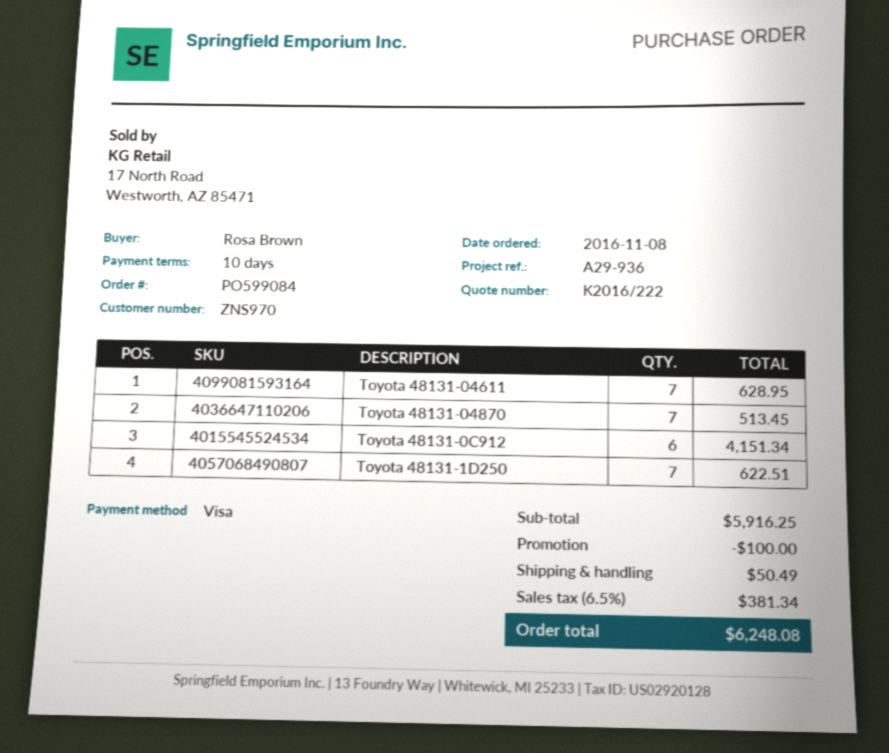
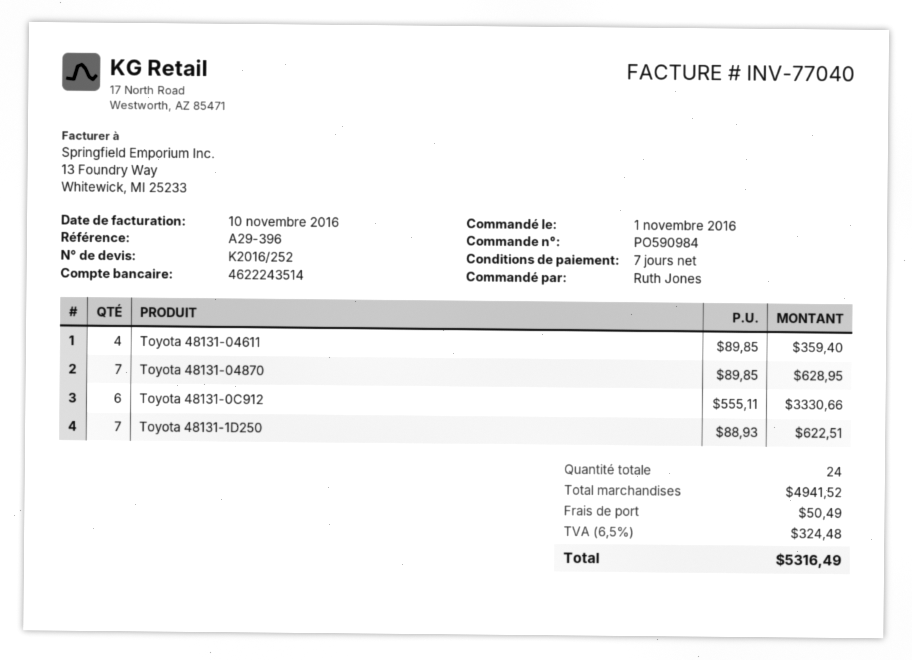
quote number: K2016/222 -> K2016/252
order number: PO599084 -> PO590984
order date: 2016-11-08 -> 2016-11-01
payment terms: 10 days -> 7 days
reference: A29-936 -> A29-396
ordered by: Rosa Brown -> Ruth Jones
Toyota 48131-04611: 7 for 628.95 -> 4 for 359.40
Toyota 48131-04870: 7 for 513.45 -> 7 for 628.95
Toyota 48131-0C912: 6 for 4151.34 -> 6 for 3330.66
subtotal: 5916.25 -> 4941.52
discount: 100.00 -> none
tax: 6.5% = 381.34 -> 6.5% = 324.48
total: 6248.08 -> 5316.49

